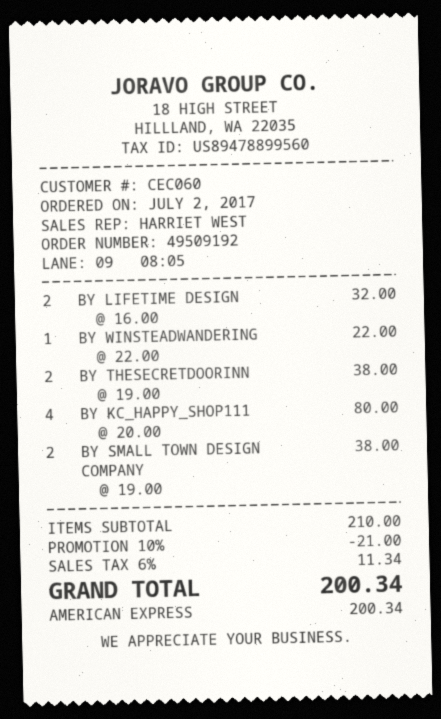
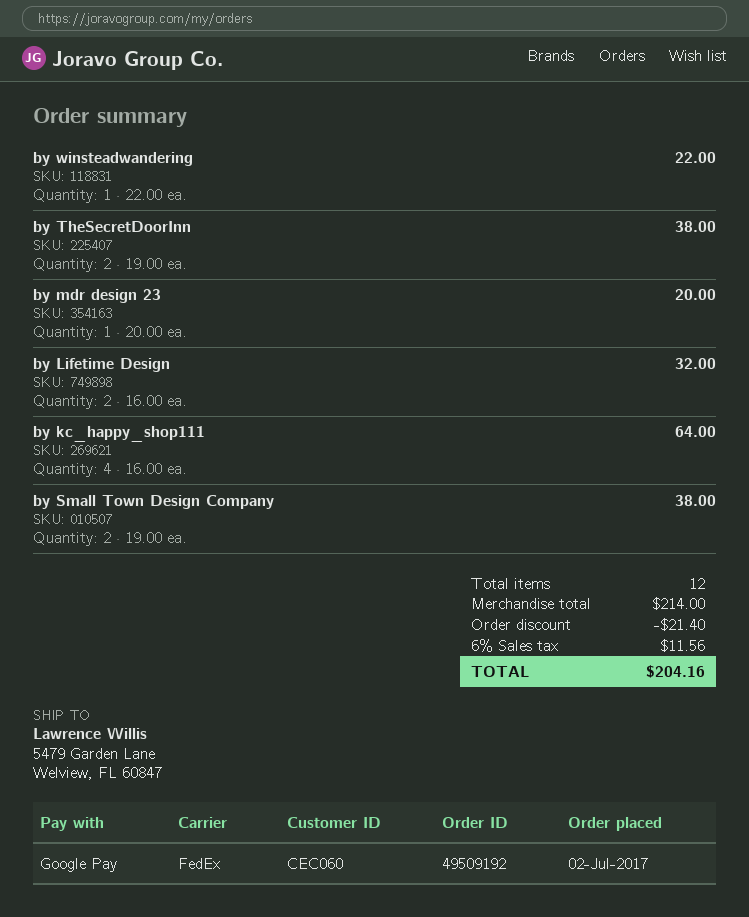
payment method: American Express -> Google Pay
BY KC_HAPPY_SHOP111: 4 x 20.00 = 80.00 -> 4 x 16.00 = 64.00
by mdr design 23: none -> 1 x 20.00 = 20.00
subtotal: 210.00 -> 214.00
discount: 21.00 -> 21.40
tax: 6% = 11.34 -> 6% = 11.56
total: 200.34 -> 204.16

